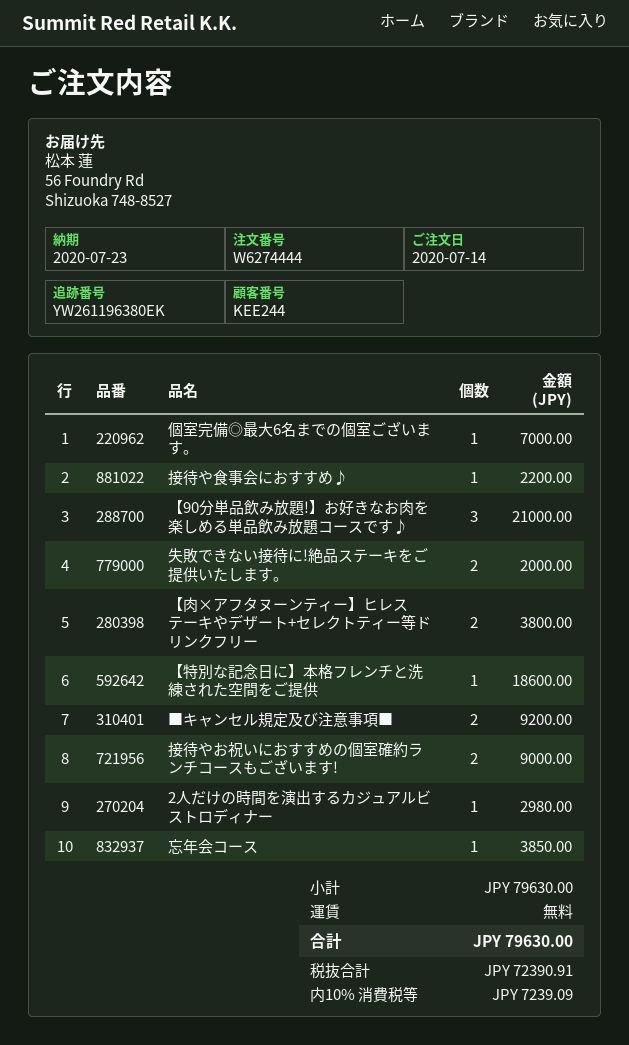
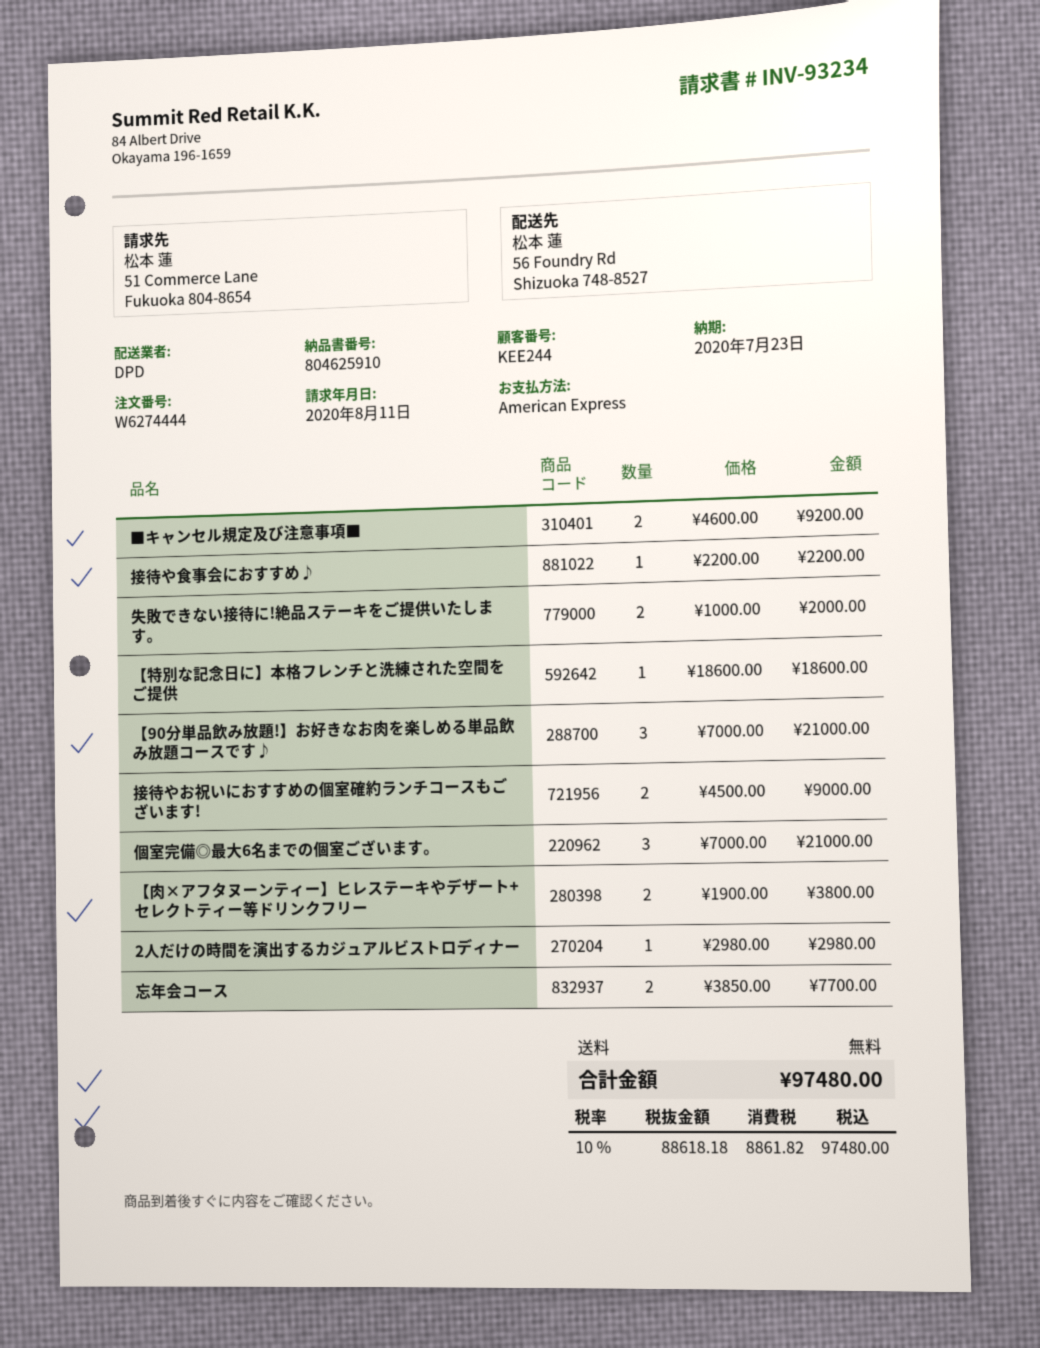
個室完備◎最大6名までの個室ございます。: 1 for 7000.00 -> 3 for 21000.00
忘年会コース: 1 for 3850.00 -> 2 for 7700.00
net: 72390.91 -> 88618.18
tax: 10% = 7239.09 -> 10% = 8861.82
total: 79630.00 -> 97480.00

